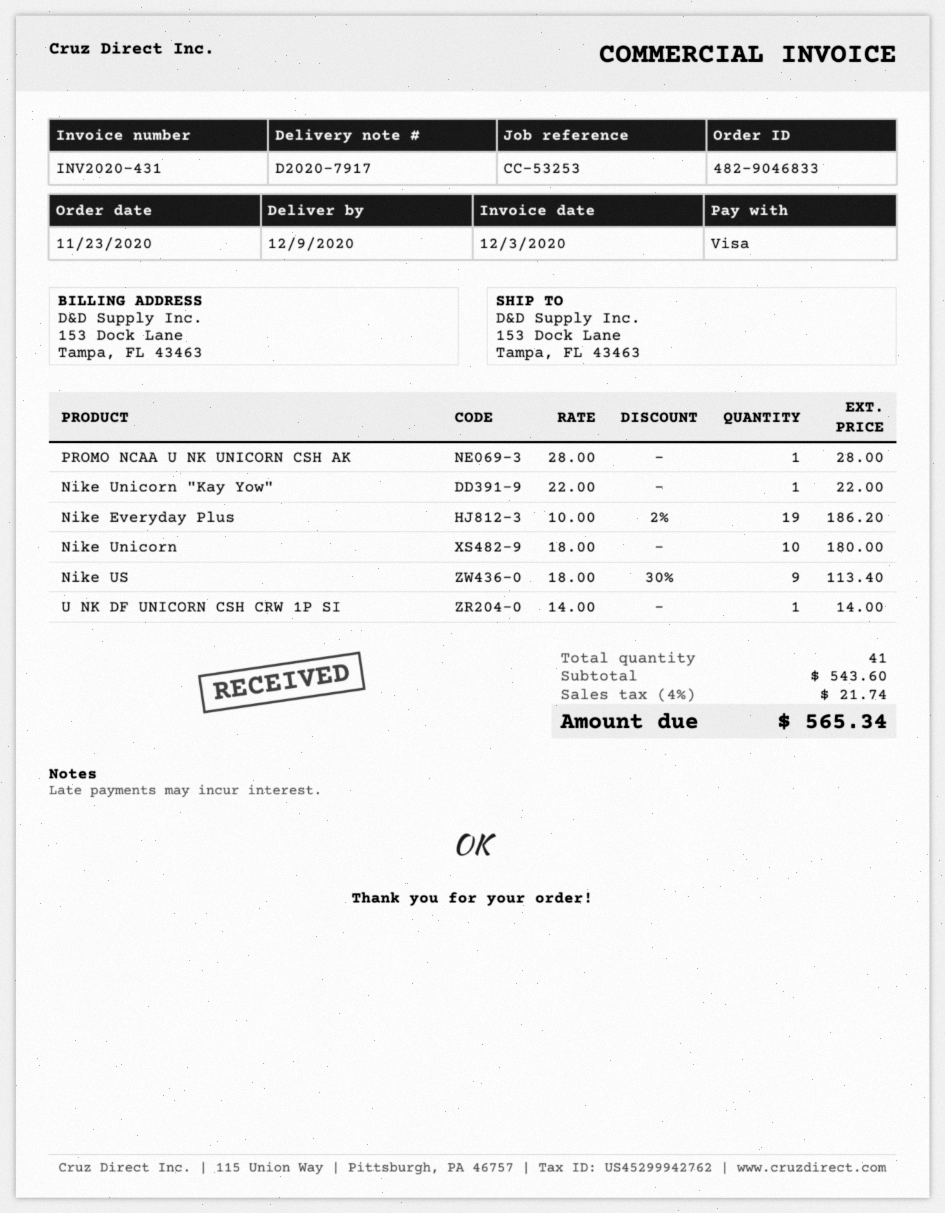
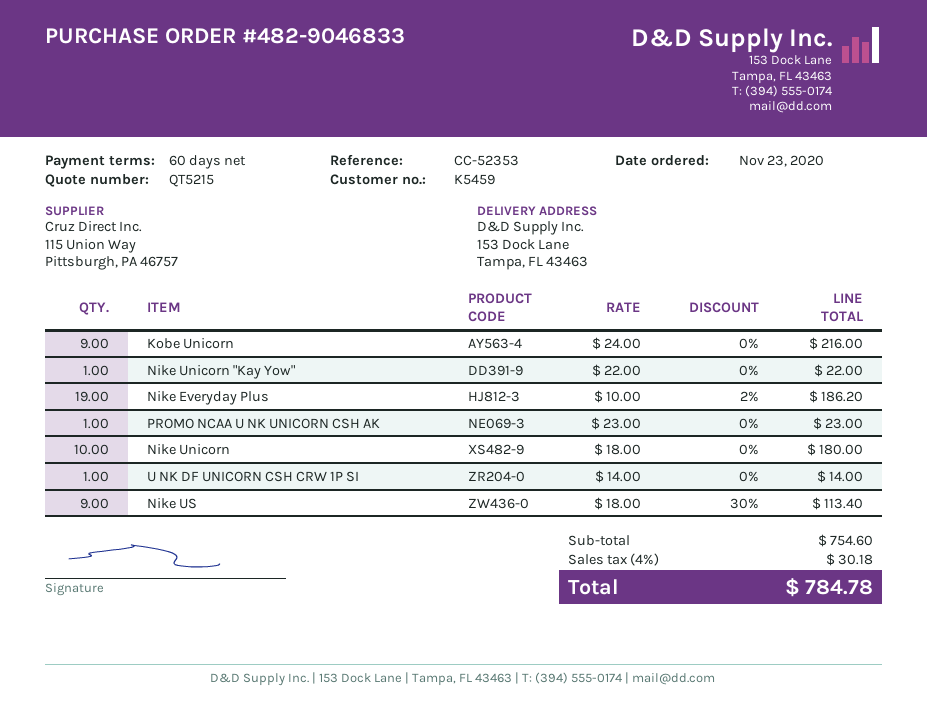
reference: CC-53253 -> CC-52353
PROMO NCAA U NK UNICORN CSH AK: 1 x 28.00 = 28.00 -> 1 x 23.00 = 23.00
Kobe Unicorn: none -> 9 x 24.00 = 216.00
subtotal: 543.60 -> 754.60
tax: 4% = 21.74 -> 4% = 30.18
total: 565.34 -> 784.78

